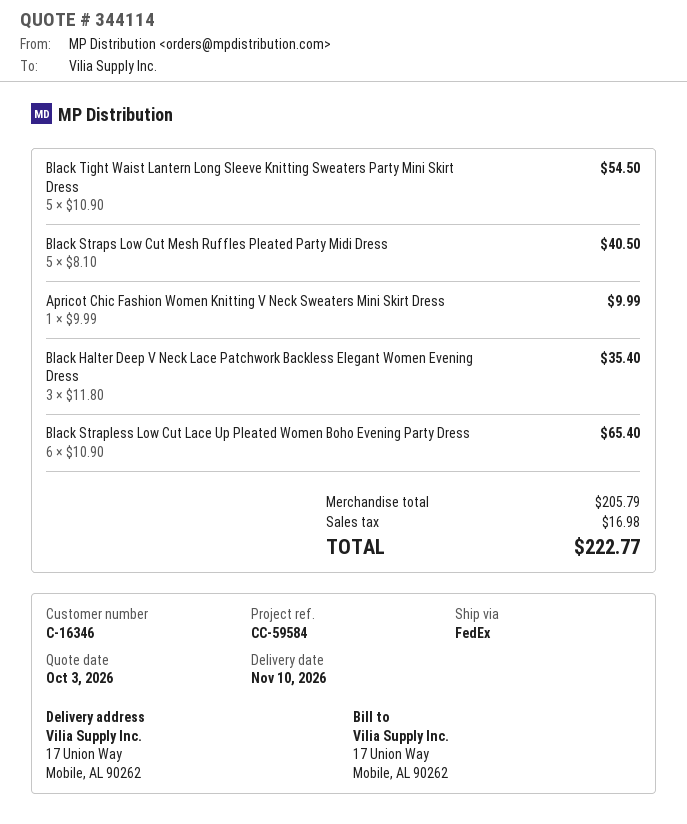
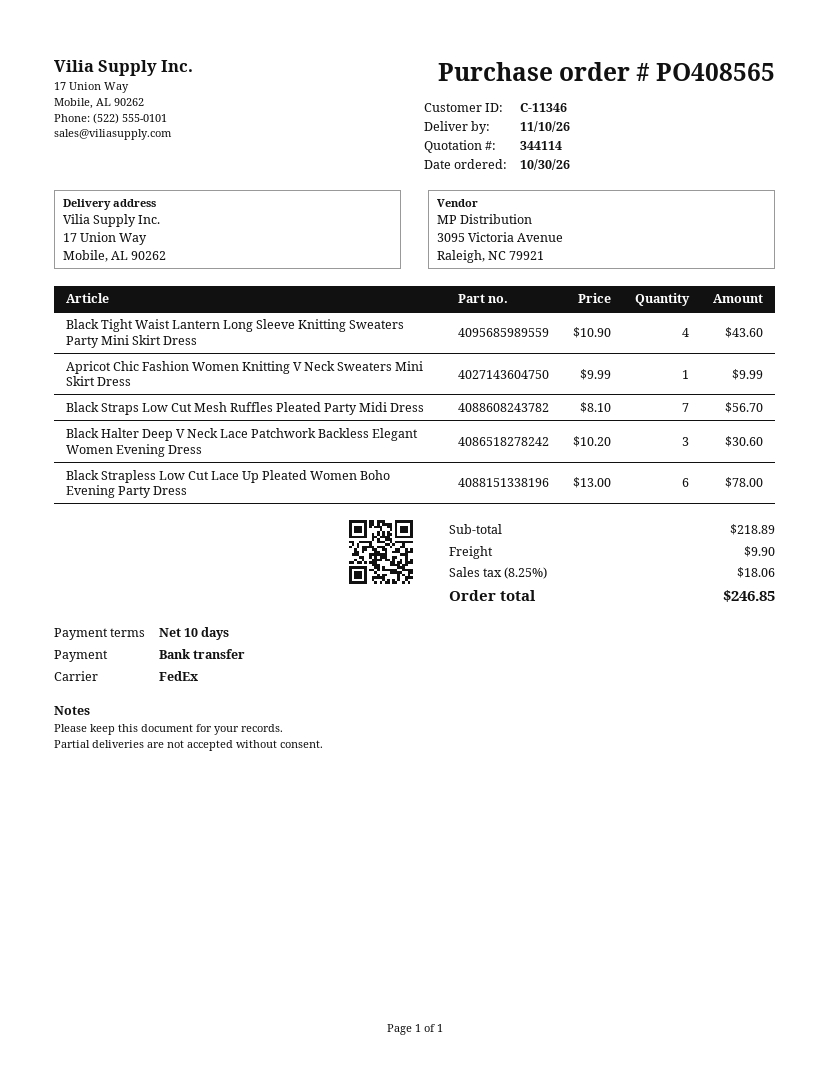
customer number: C-16346 -> C-11346
Black Tight Waist Lantern Long Sleeve Knitting Sweaters Party Mini Skirt Dress: 5 x 10.90 = 54.50 -> 4 x 10.90 = 43.60
Black Straps Low Cut Mesh Ruffles Pleated Party Midi Dress: 5 x 8.10 = 40.50 -> 7 x 8.10 = 56.70
Black Halter Deep V Neck Lace Patchwork Backless Elegant Women Evening Dress: 3 x 11.80 = 35.40 -> 3 x 10.20 = 30.60
Black Strapless Low Cut Lace Up Pleated Women Boho Evening Party Dress: 6 x 10.90 = 65.40 -> 6 x 13.00 = 78.00
subtotal: 205.79 -> 218.89
shipping: none -> 9.90
tax: 16.98 -> 18.06
total: 222.77 -> 246.85

